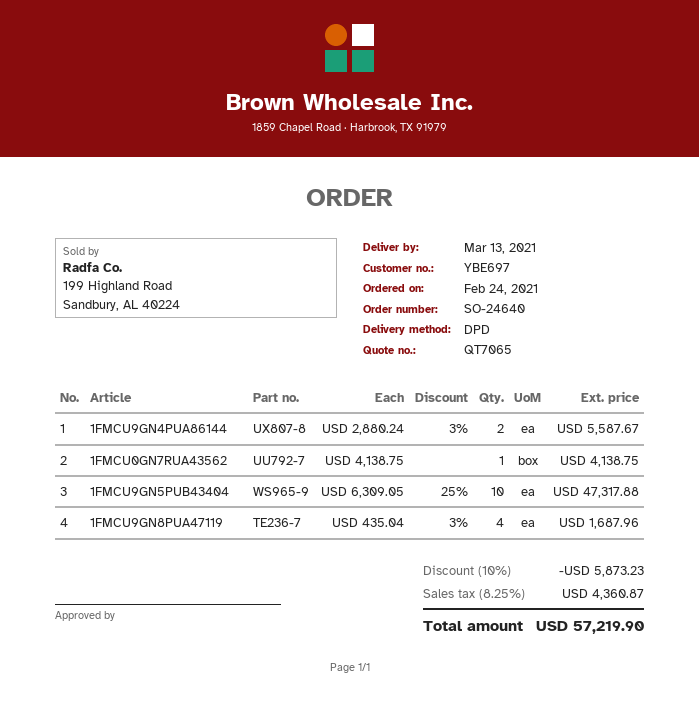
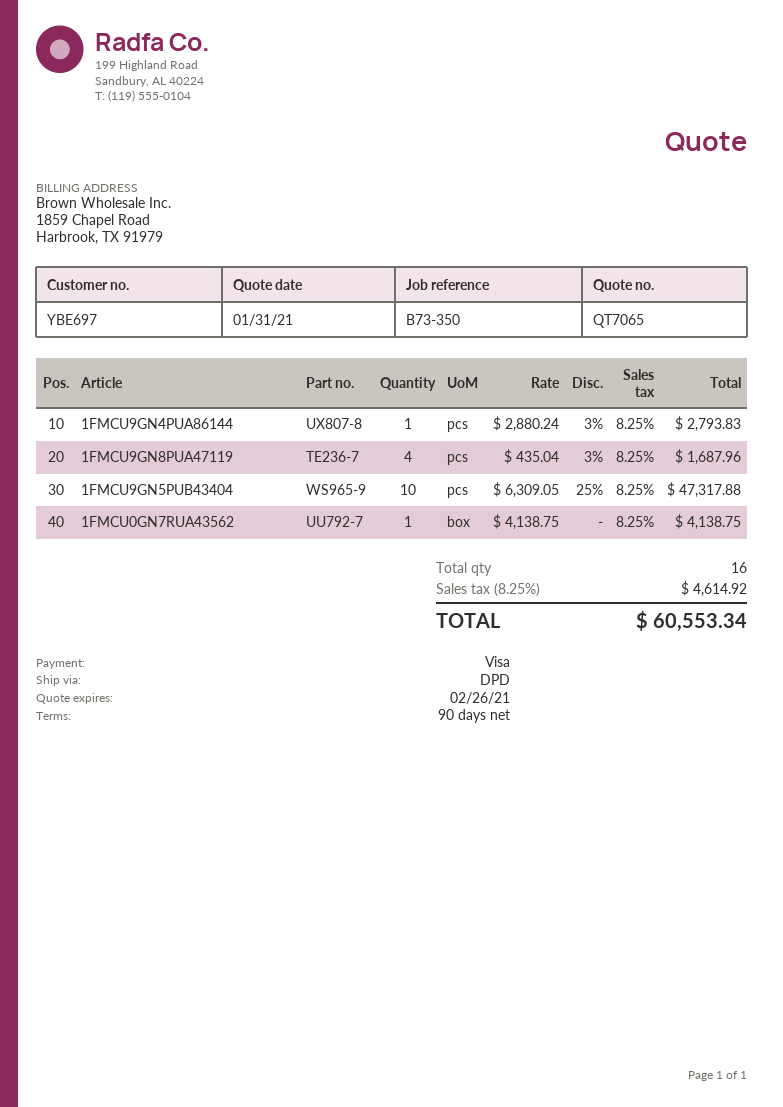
1FMCU9GN4PUA86144: 2 x 2880.24 - 3% = 5587.67 -> 1 x 2880.24 - 3% = 2793.83
discount: 10% = 5873.23 -> none
tax: 8.25% = 4360.87 -> 8.25% = 4614.92
total: 57219.90 -> 60553.34

